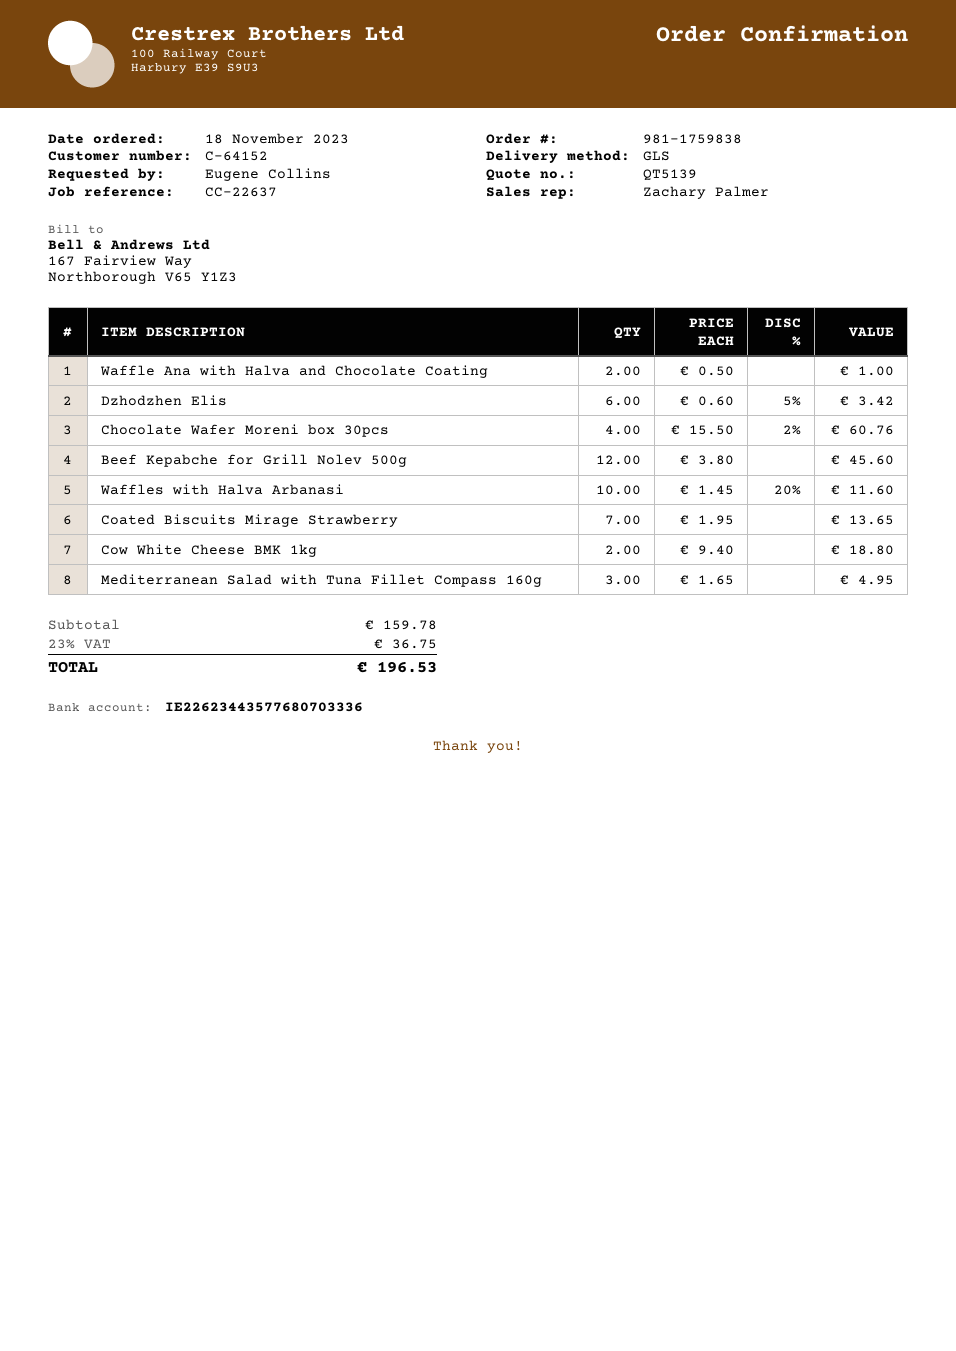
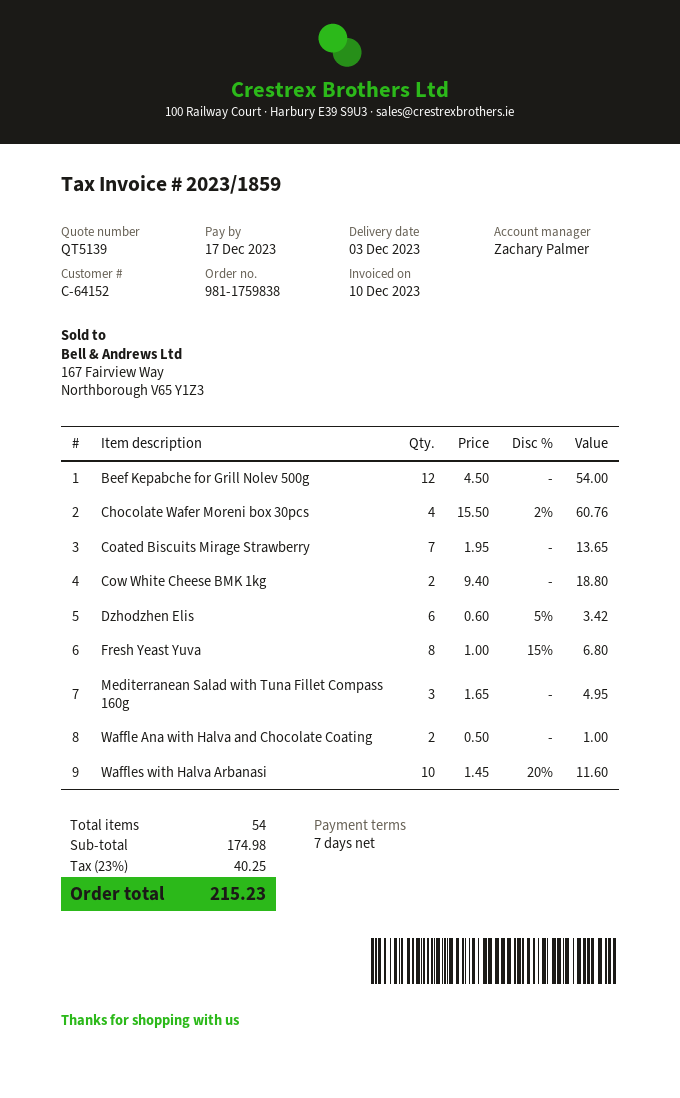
Beef Kepabche for Grill Nolev 500g: 12 x 3.80 = 45.60 -> 12 x 4.50 = 54.00
Fresh Yeast Yuva: none -> 8 x 1.00 - 15% = 6.80
subtotal: 159.78 -> 174.98
tax: 23% = 36.75 -> 23% = 40.25
total: 196.53 -> 215.23

